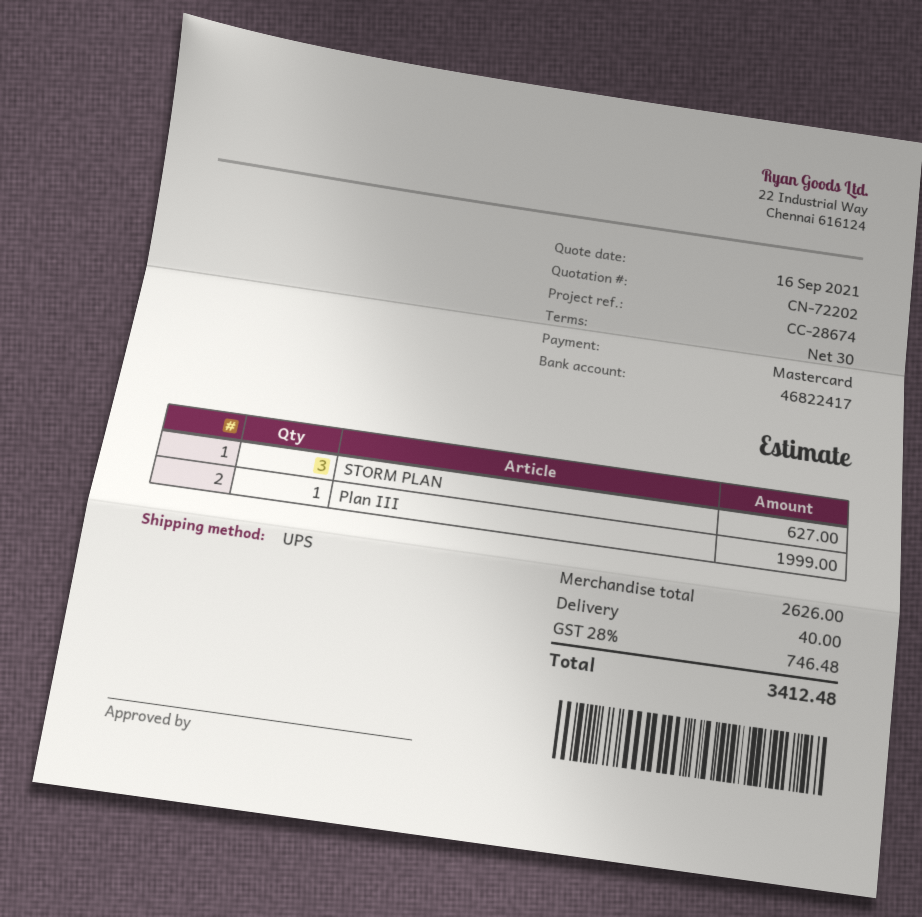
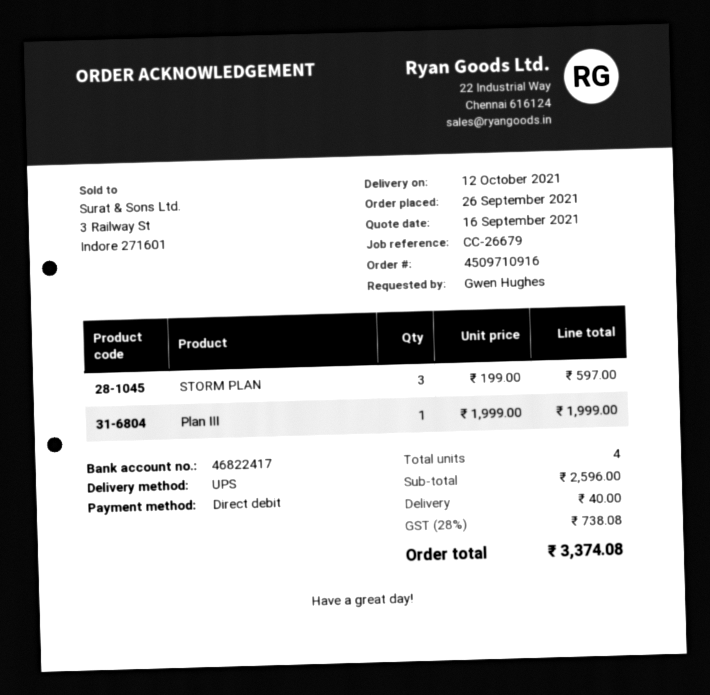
reference: CC-28674 -> CC-26679
payment method: Mastercard -> direct debit
STORM PLAN: 3 for 627.00 -> 3 for 597.00
subtotal: 2626.00 -> 2596.00
tax: 28% = 746.48 -> 28% = 738.08
total: 3412.48 -> 3374.08

